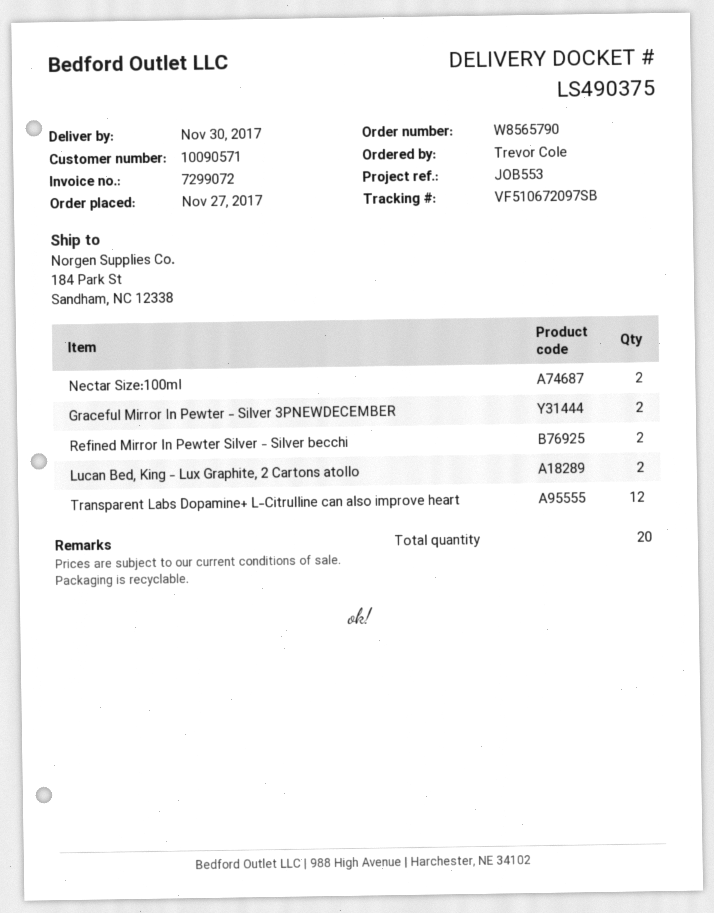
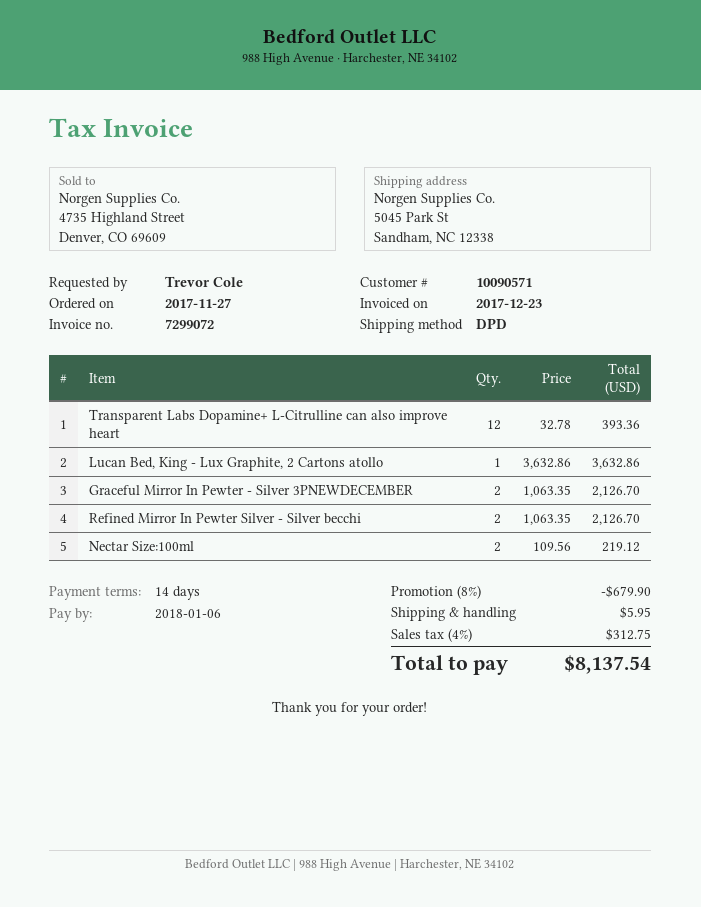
ship to: 184 Park St, Sandham, NC 12338 -> 5045 Park St, Sandham, NC 12338
Lucan Bed, King - Lux Graphite, 2 Cartons atollo: 2 -> 1

